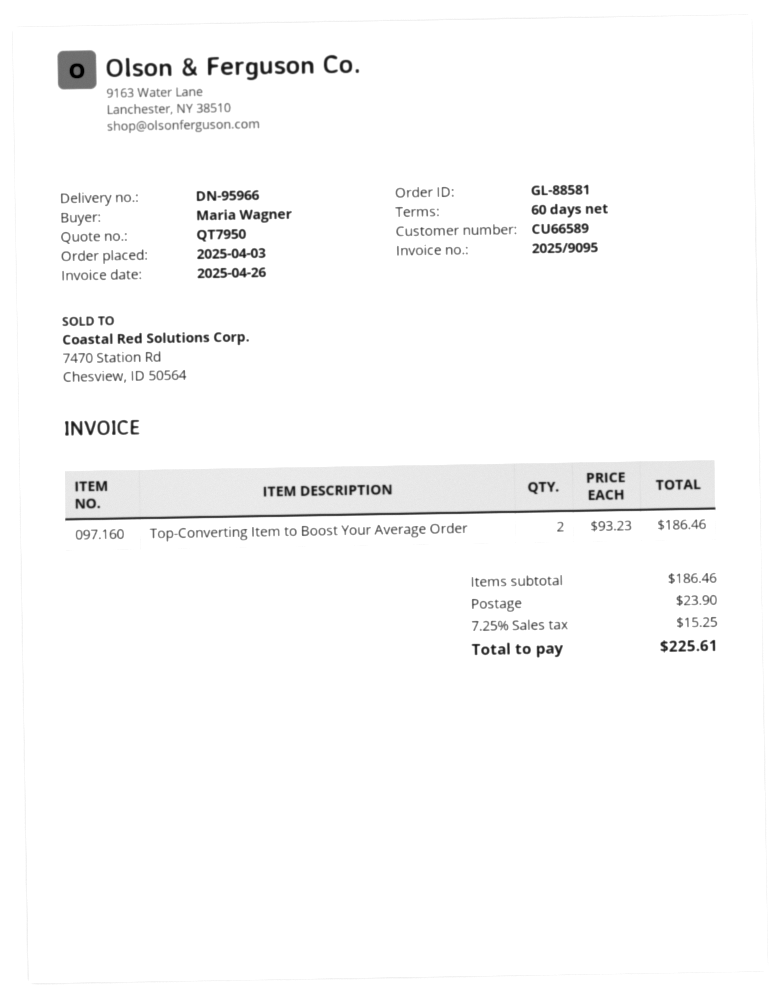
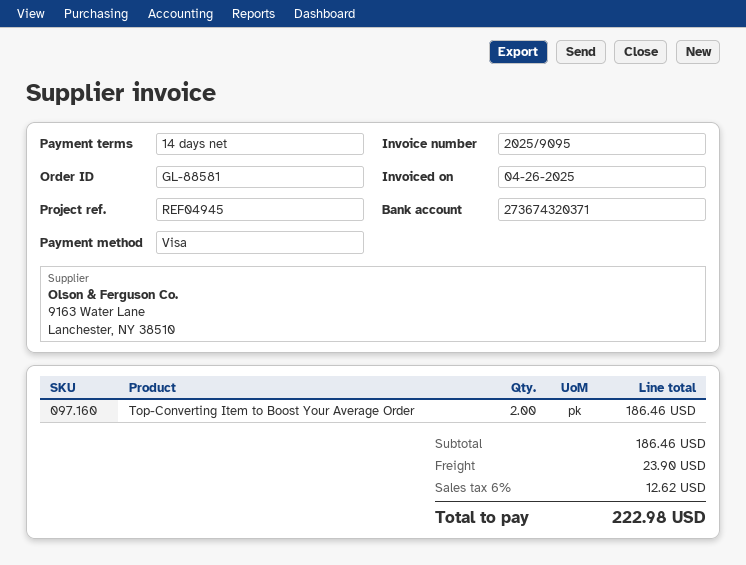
payment terms: 60 days -> 14 days
tax: 7.25% = 15.25 -> 6% = 12.62
total: 225.61 -> 222.98

